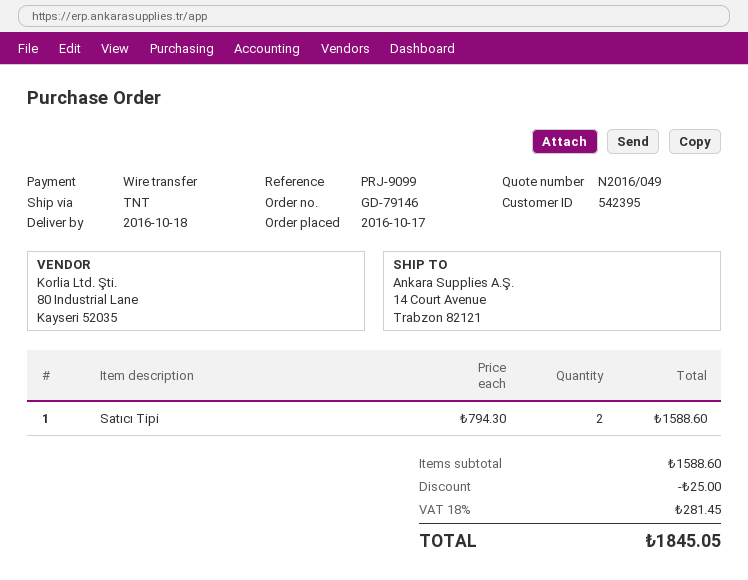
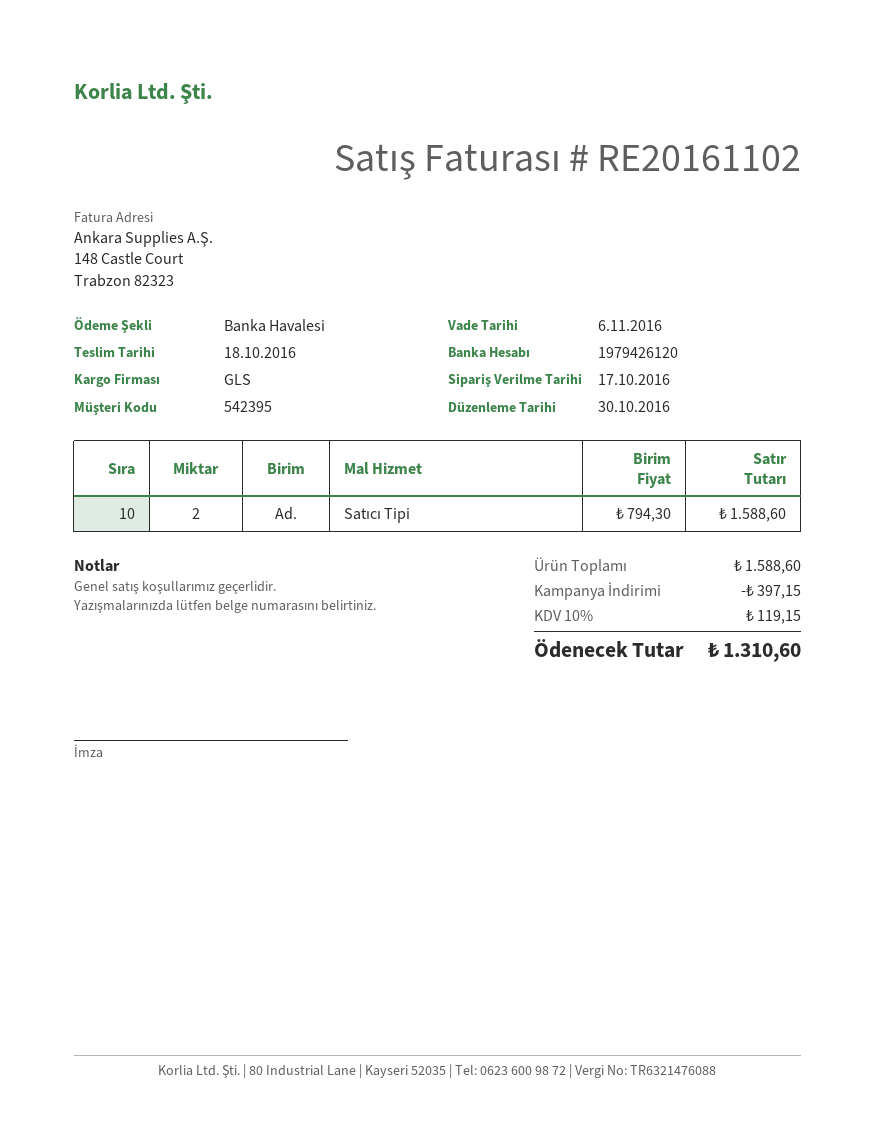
shipping method: TNT -> GLS
discount: 25.00 -> 397.15
tax: 18% = 281.45 -> 10% = 119.15
total: 1845.05 -> 1310.60

